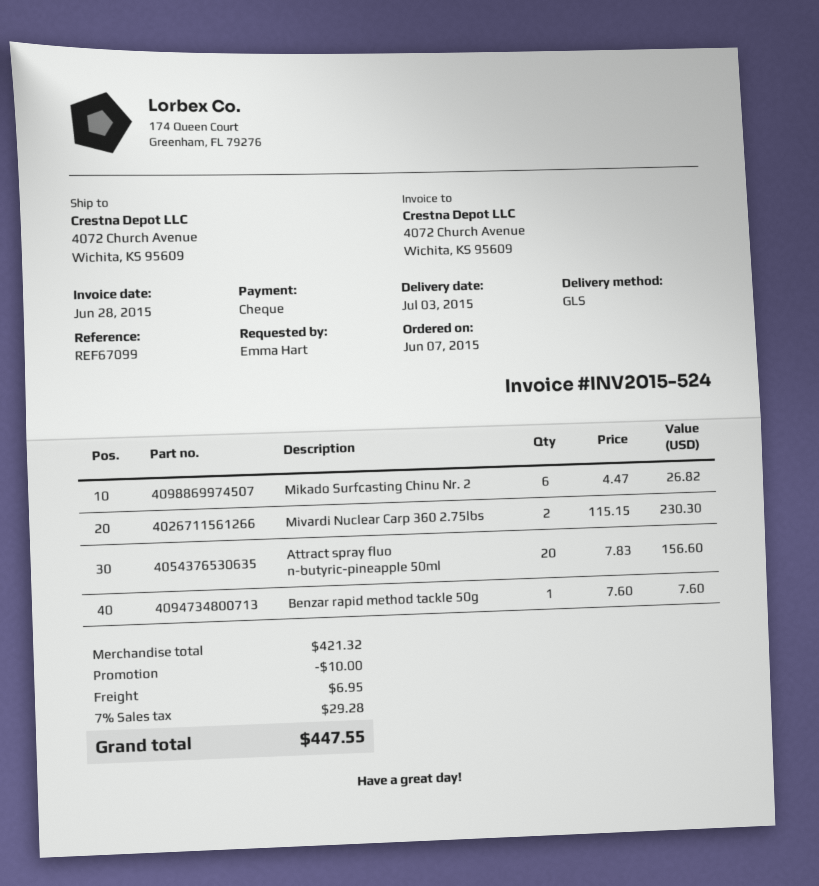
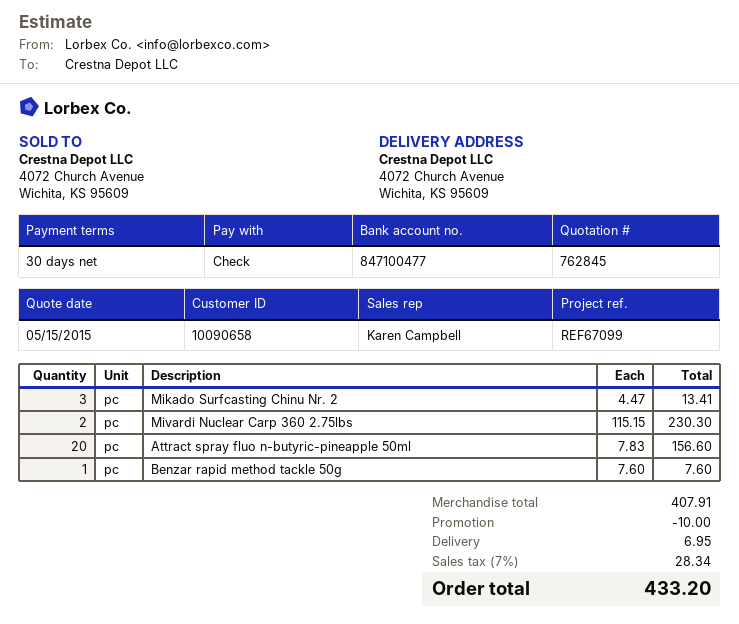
Mikado Surfcasting Chinu Nr. 2: 6 x 4.47 = 26.82 -> 3 x 4.47 = 13.41
subtotal: 421.32 -> 407.91
tax: 7% = 29.28 -> 7% = 28.34
total: 447.55 -> 433.20

